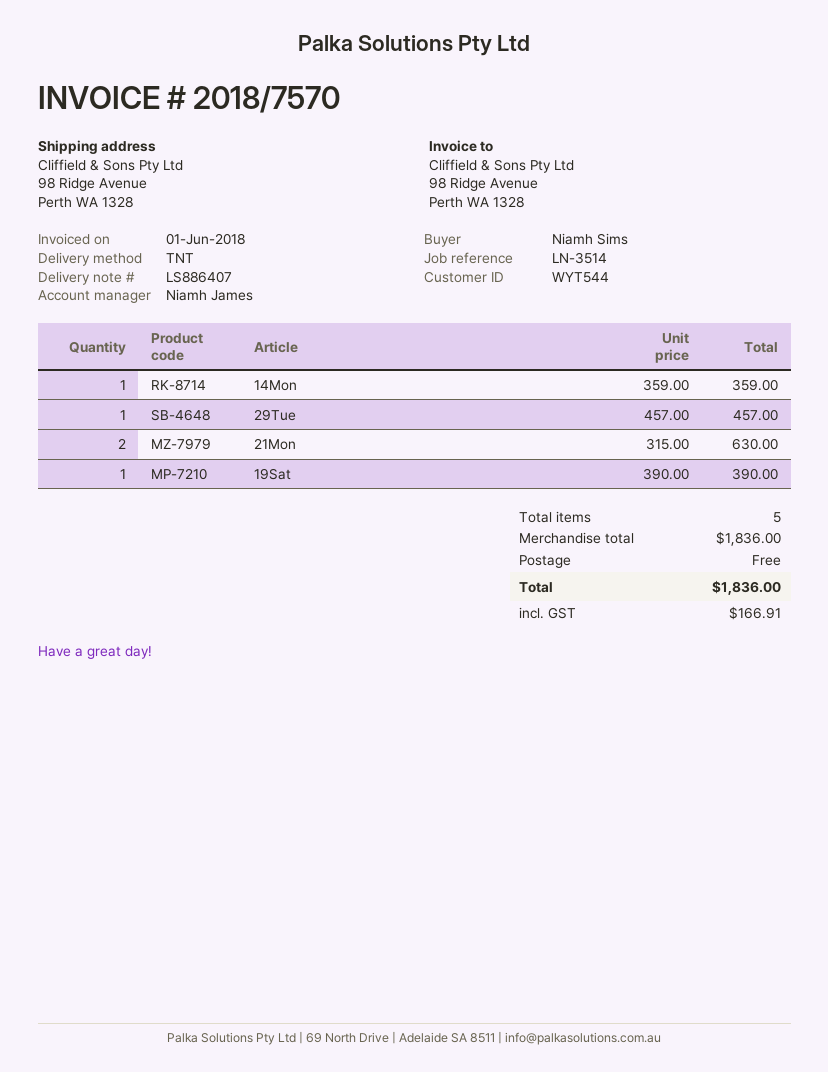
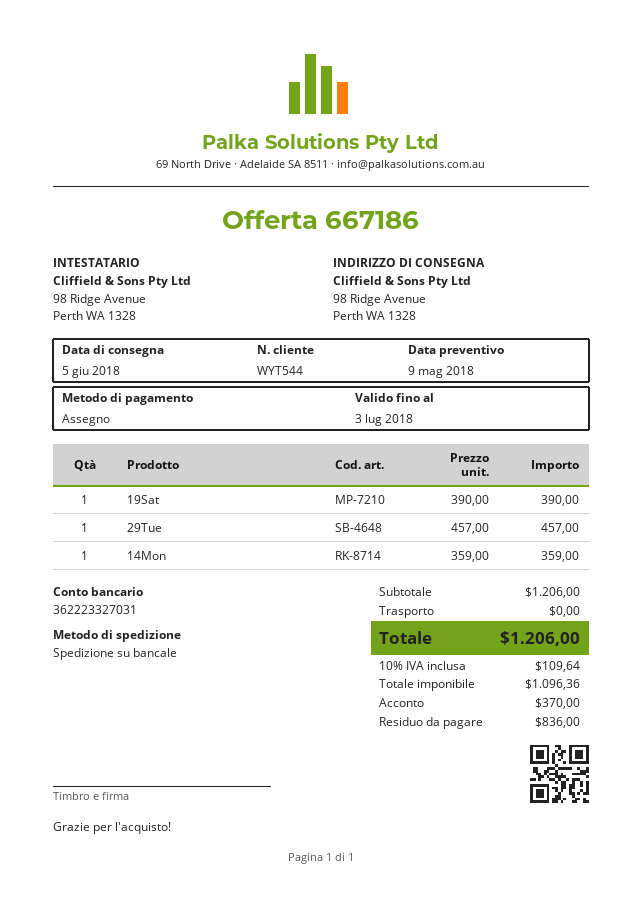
shipping method: TNT -> pallet freight
21Mon: 2 x 315.00 = 630.00 -> none
subtotal: 1836.00 -> 1206.00
tax: 166.91 -> 109.64
total: 1836.00 -> 1206.00

